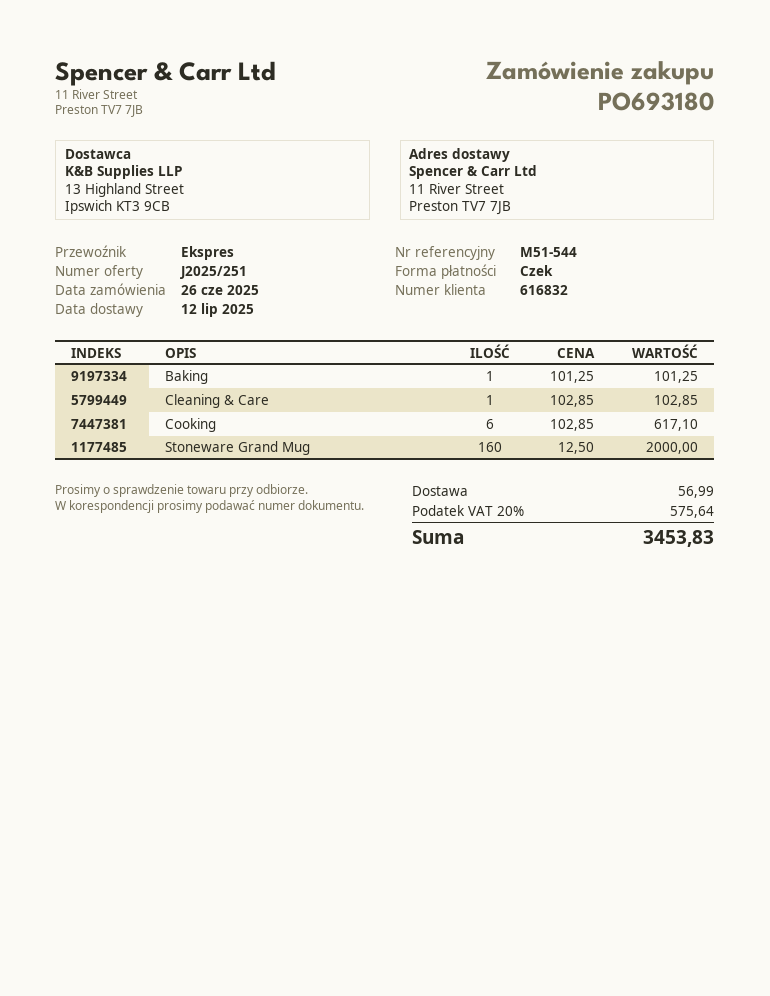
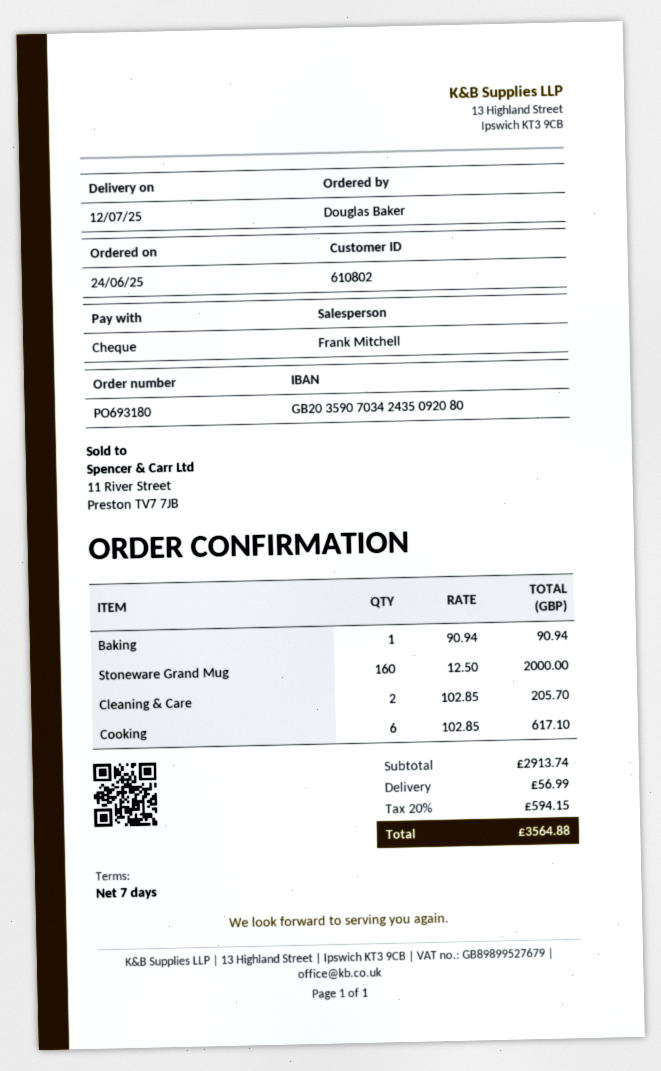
order date: 2025-06-26 -> 2025-06-24
customer number: 616832 -> 610802
Baking: 1 x 101.25 = 101.25 -> 1 x 90.94 = 90.94
Cleaning & Care: 1 x 102.85 = 102.85 -> 2 x 102.85 = 205.70
tax: 20% = 575.64 -> 20% = 594.15
total: 3453.83 -> 3564.88

